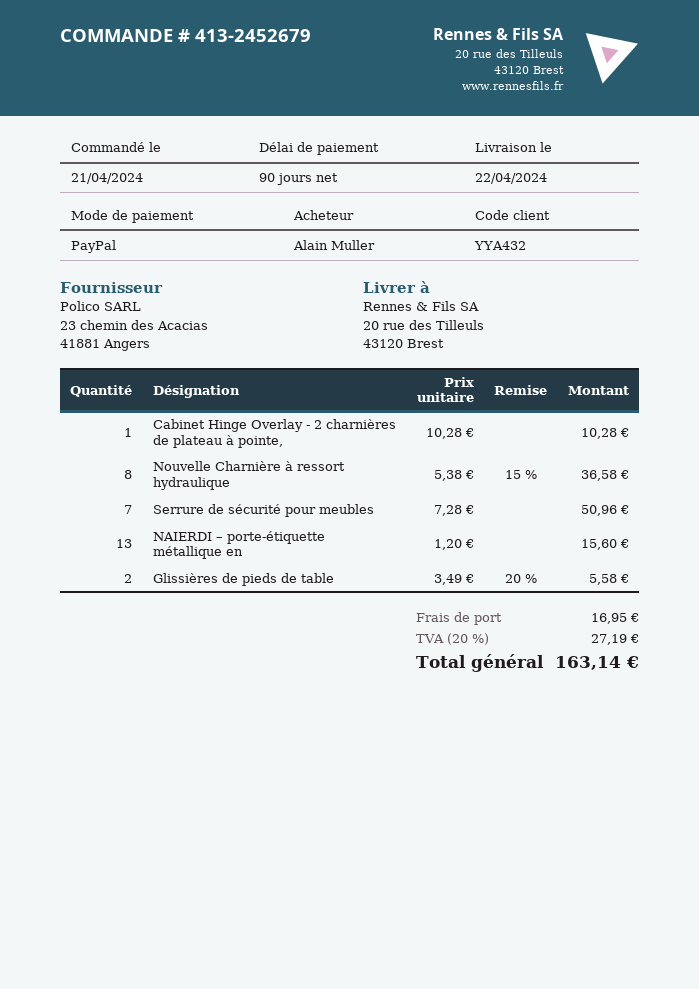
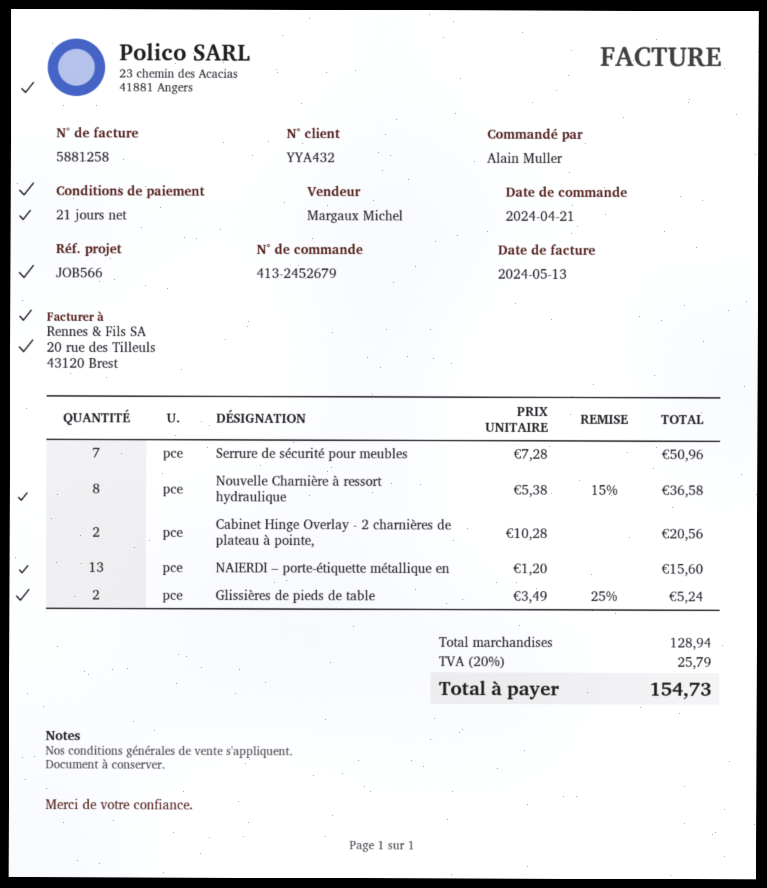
payment terms: 90 days -> 21 days
Cabinet Hinge Overlay - 2 charnières de plateau à pointe,: 1 x 10.28 = 10.28 -> 2 x 10.28 = 20.56
Glissières de pieds de table: 2 x 3.49 - 20% = 5.58 -> 2 x 3.49 - 25% = 5.24
shipping: 16.95 -> none
tax: 20% = 27.19 -> 20% = 25.79
total: 163.14 -> 154.73

